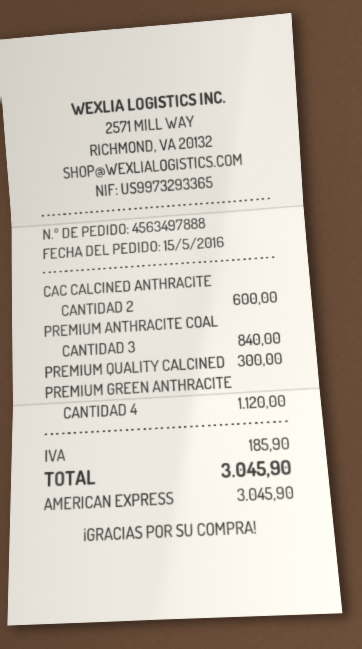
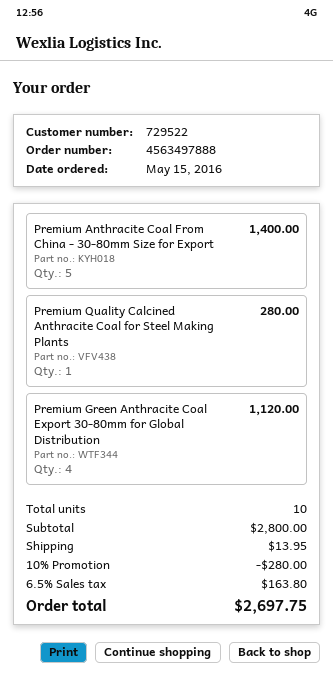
CAC CALCINED ANTHRACITE: 2 for 600.00 -> none
PREMIUM ANTHRACITE COAL: 3 for 840.00 -> 5 for 1400.00
PREMIUM QUALITY CALCINED: 1 for 300.00 -> 1 for 280.00
discount: none -> 10% = 280.00
shipping: none -> 13.95
tax: 185.90 -> 163.80
total: 3045.90 -> 2697.75

